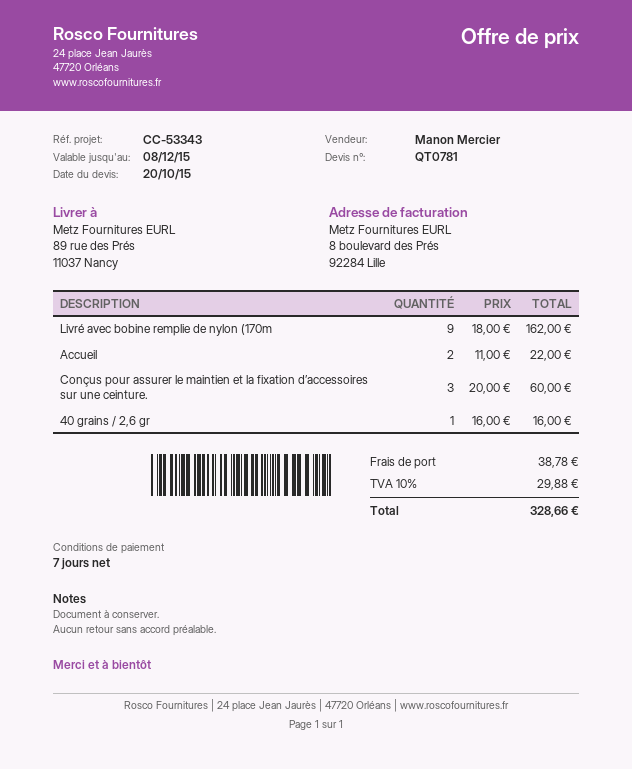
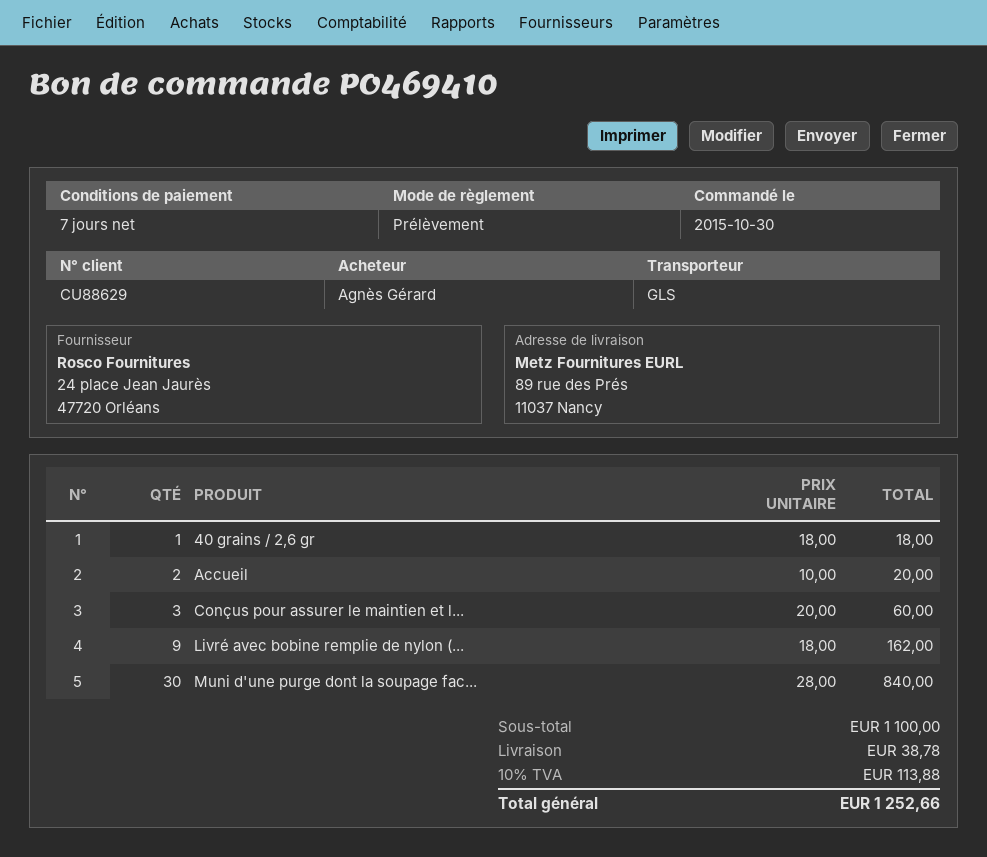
Accueil: 2 x 11.00 = 22.00 -> 2 x 10.00 = 20.00
40 grains / 2,6 gr: 1 x 16.00 = 16.00 -> 1 x 18.00 = 18.00
Muni d'une purge dont la soupage fac...: none -> 30 x 28.00 = 840.00
tax: 10% = 29.88 -> 10% = 113.88
total: 328.66 -> 1252.66

